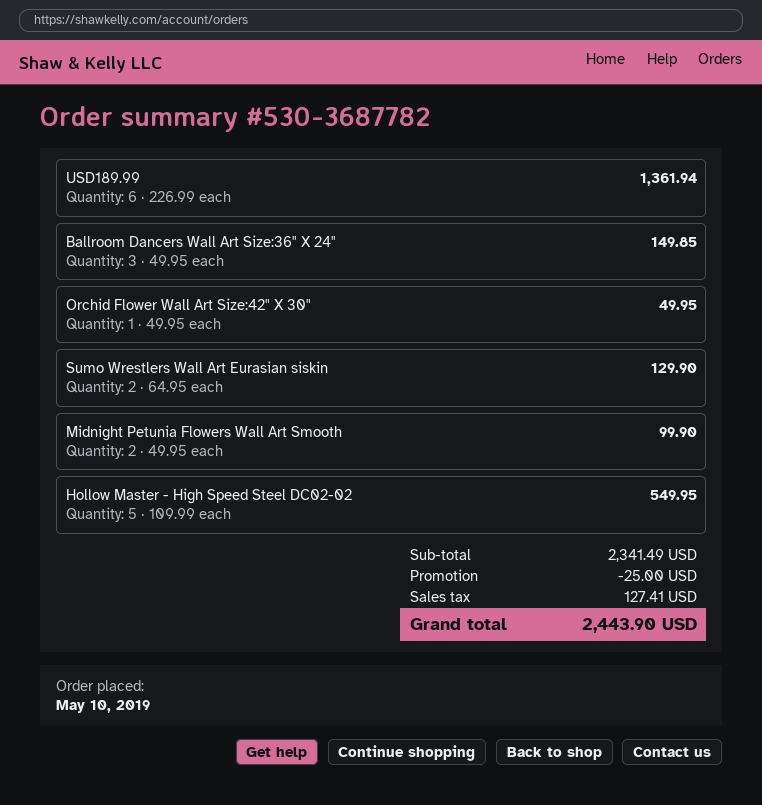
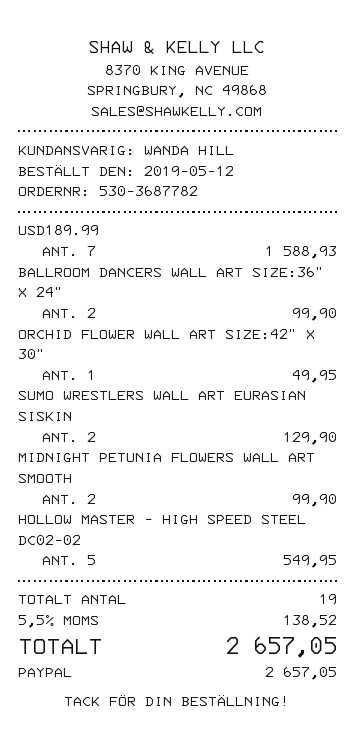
order date: 2019-05-10 -> 2019-05-12
USD189.99: 6 for 1361.94 -> 7 for 1588.93
Ballroom Dancers Wall Art Size:36" X 24": 3 for 149.85 -> 2 for 99.90
discount: 25.00 -> none
tax: 127.41 -> 138.52
total: 2443.90 -> 2657.05

